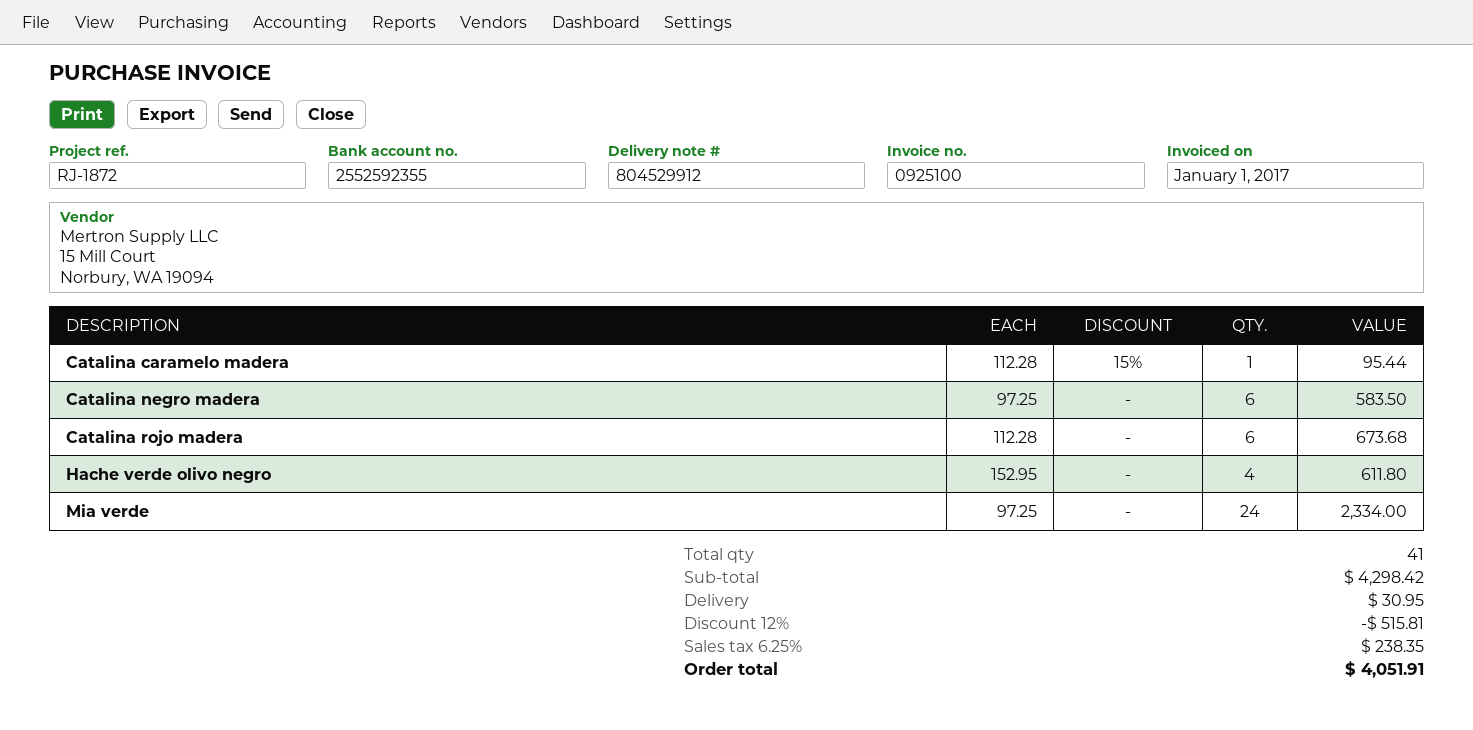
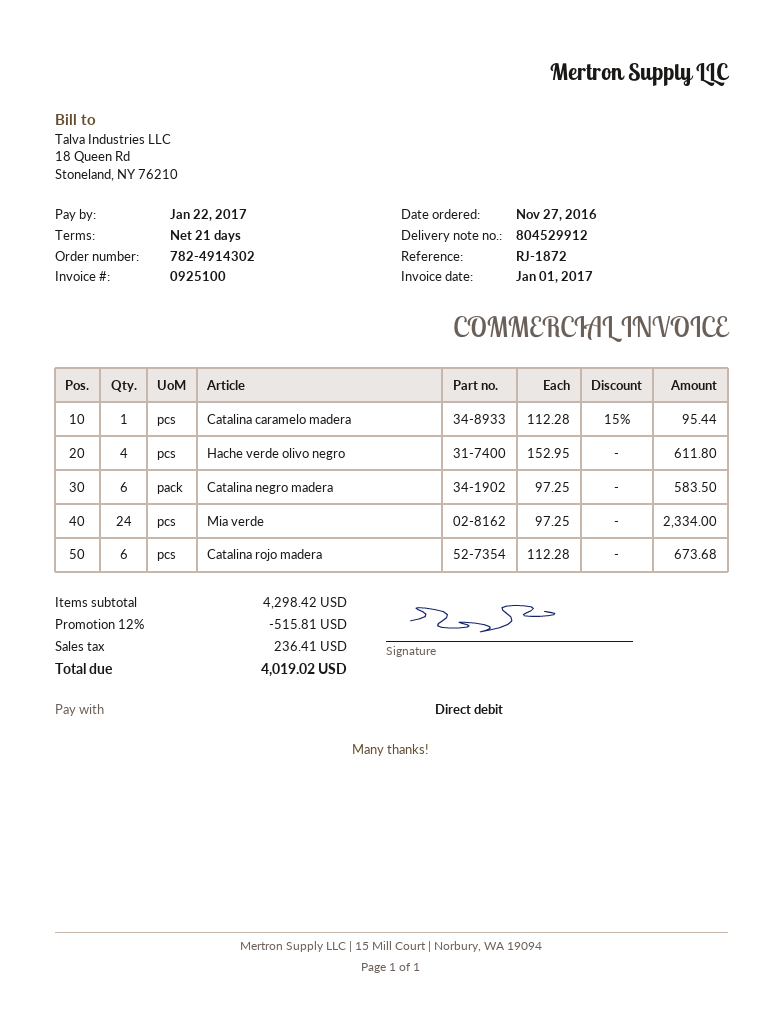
shipping: 30.95 -> none
tax: 238.35 -> 236.41
total: 4051.91 -> 4019.02

